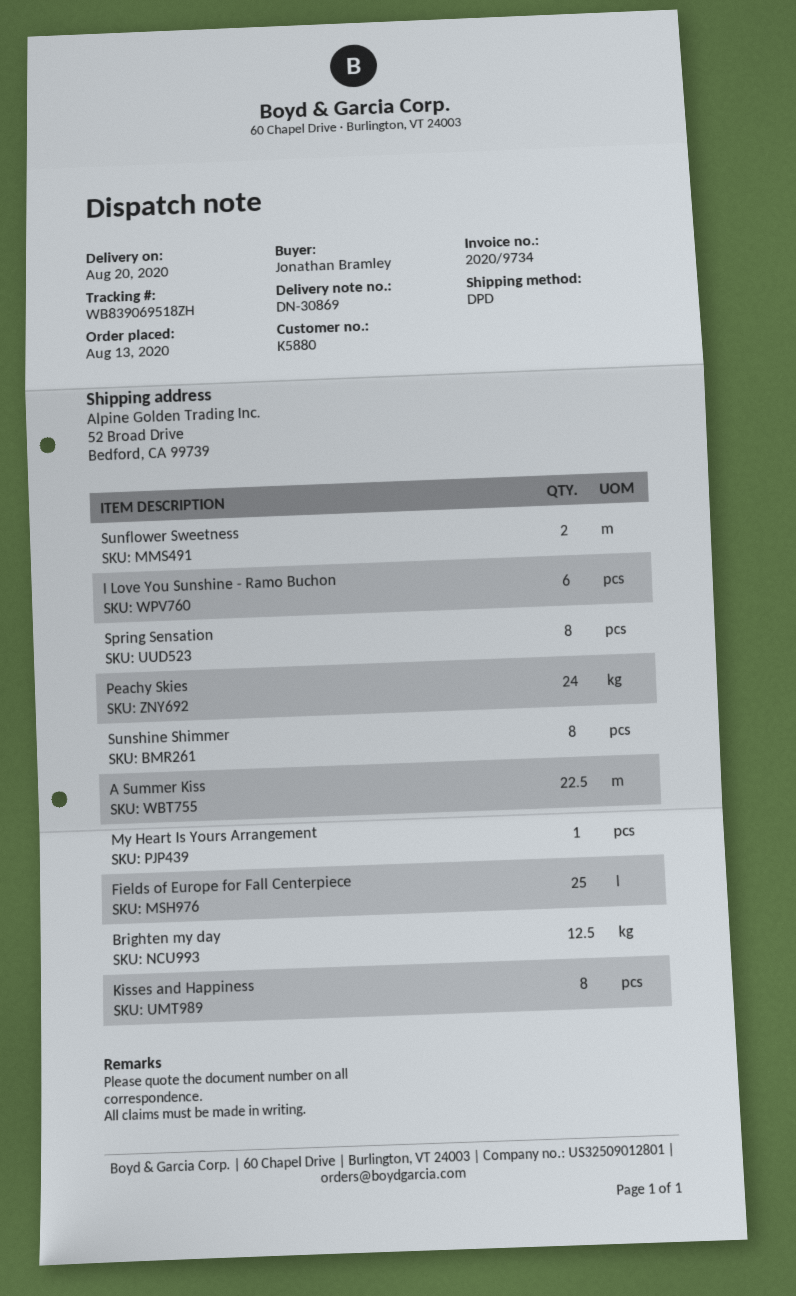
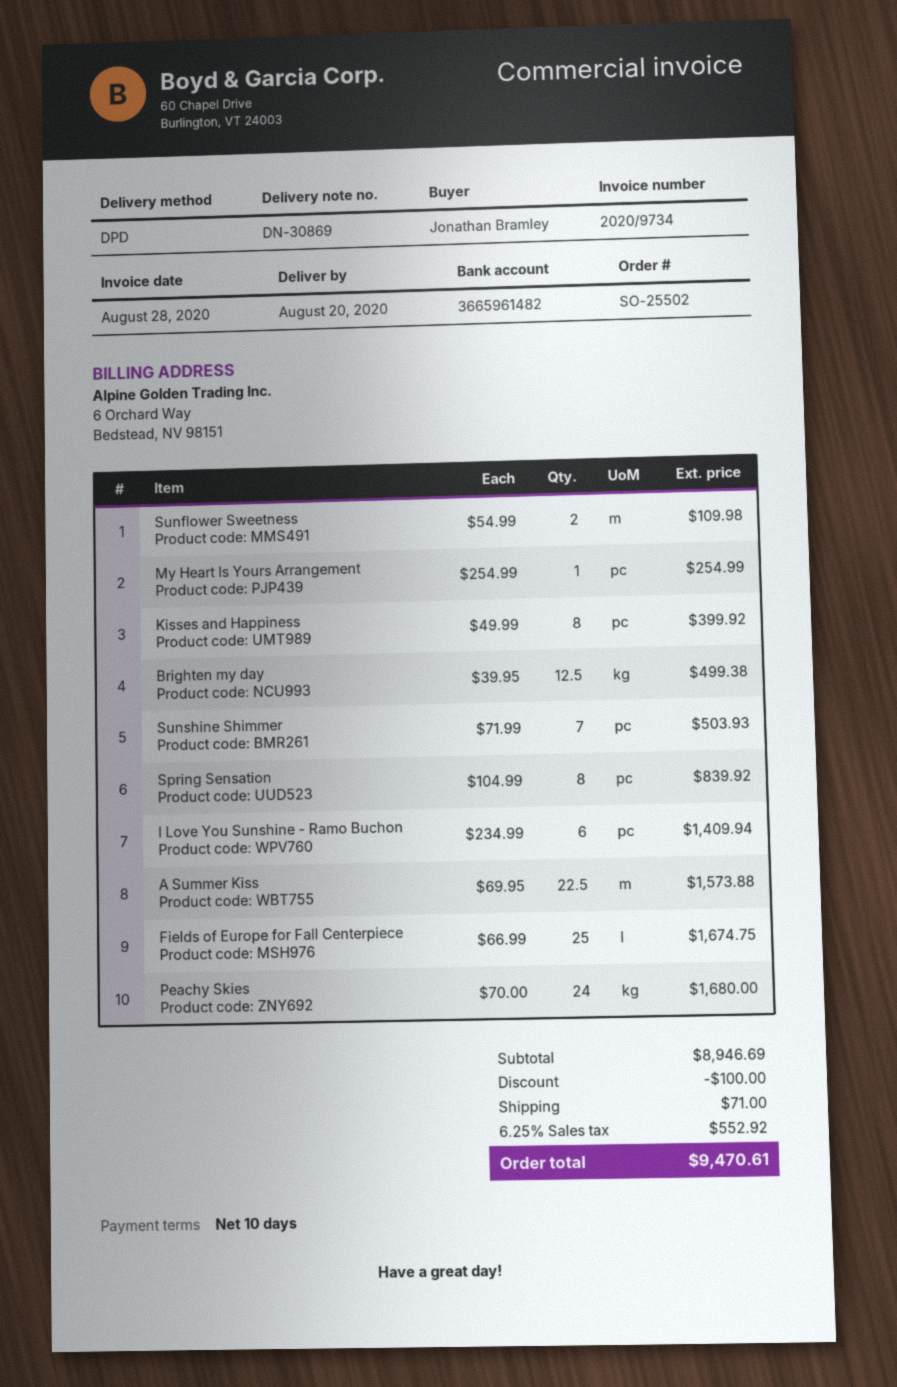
Sunshine Shimmer: 8 -> 7

